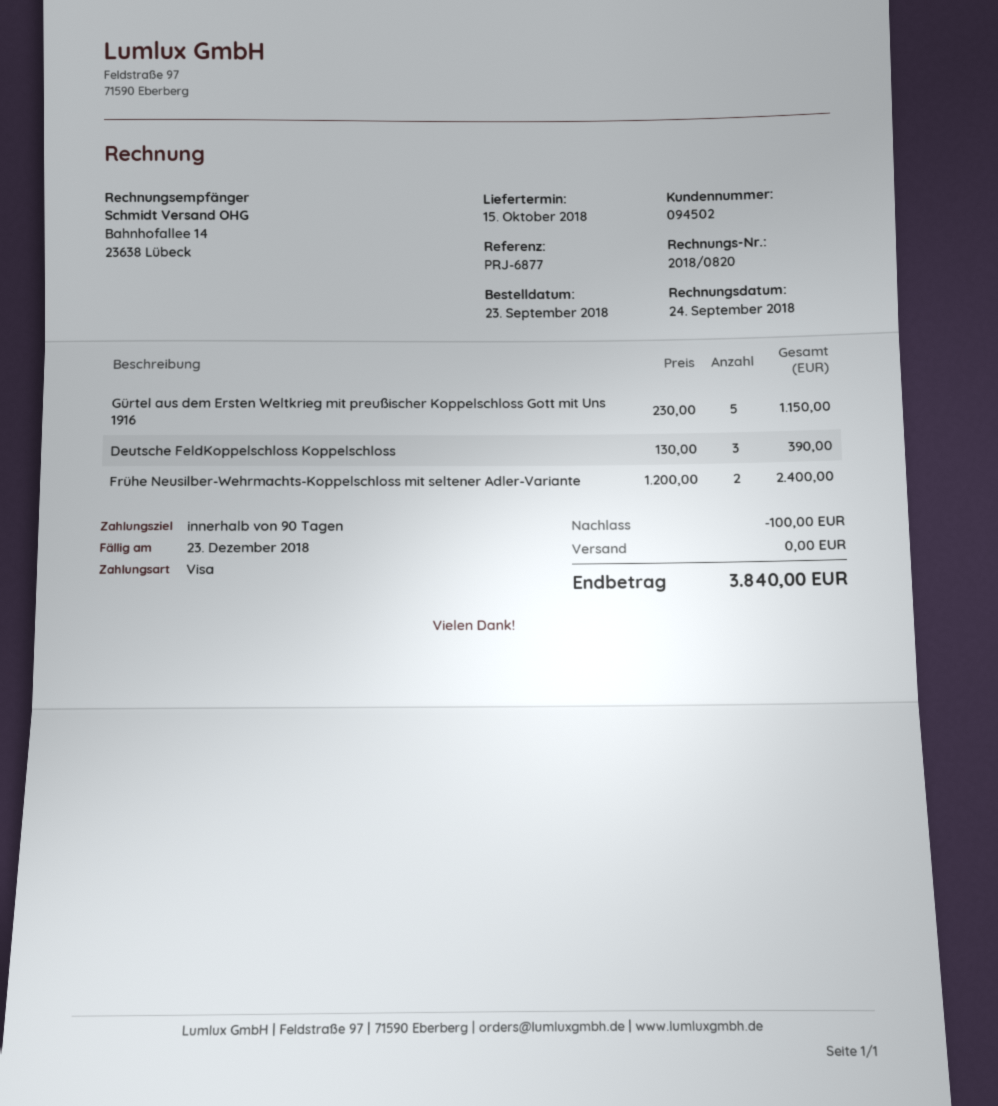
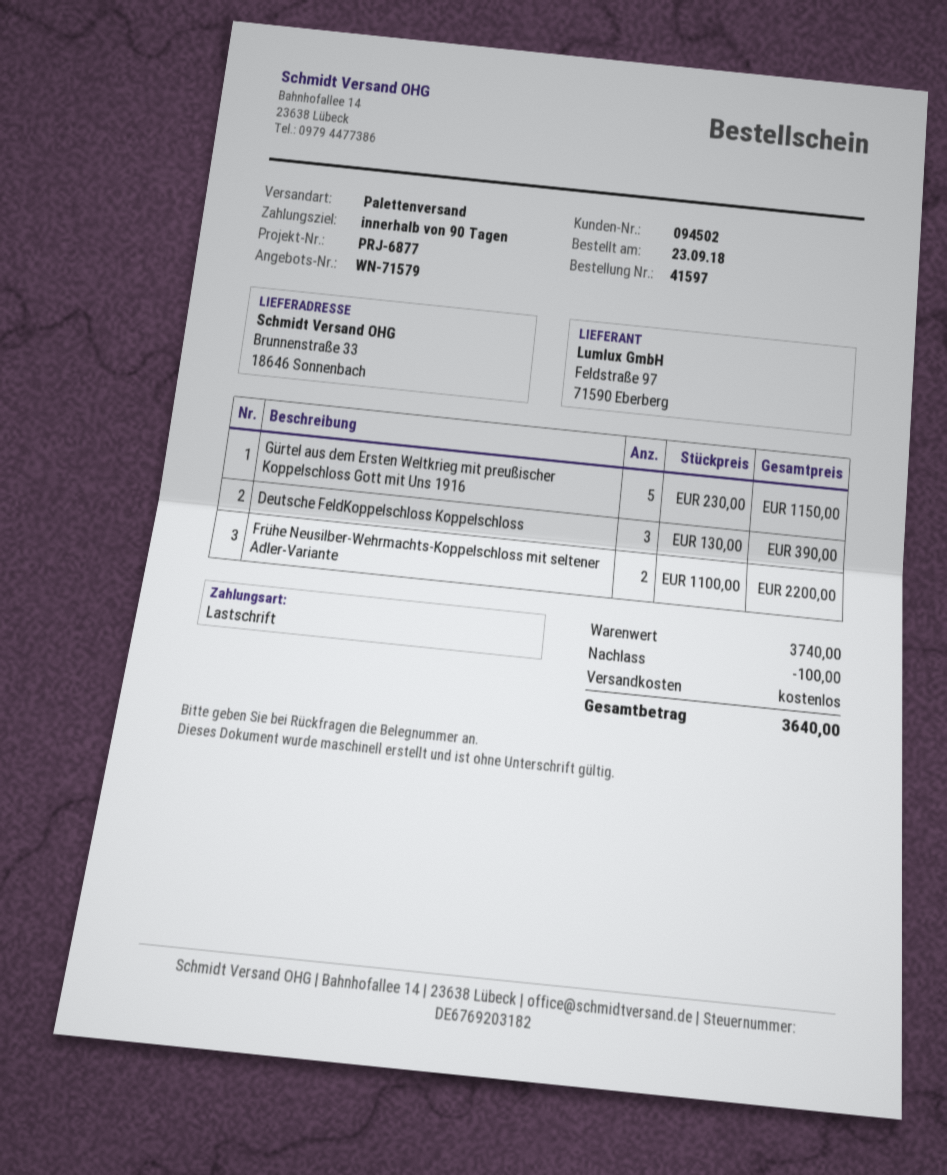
payment method: Visa -> direct debit
Frühe Neusilber-Wehrmachts-Koppelschloss mit seltener Adler-Variante: 2 x 1200.00 = 2400.00 -> 2 x 1100.00 = 2200.00
total: 3840.00 -> 3640.00

